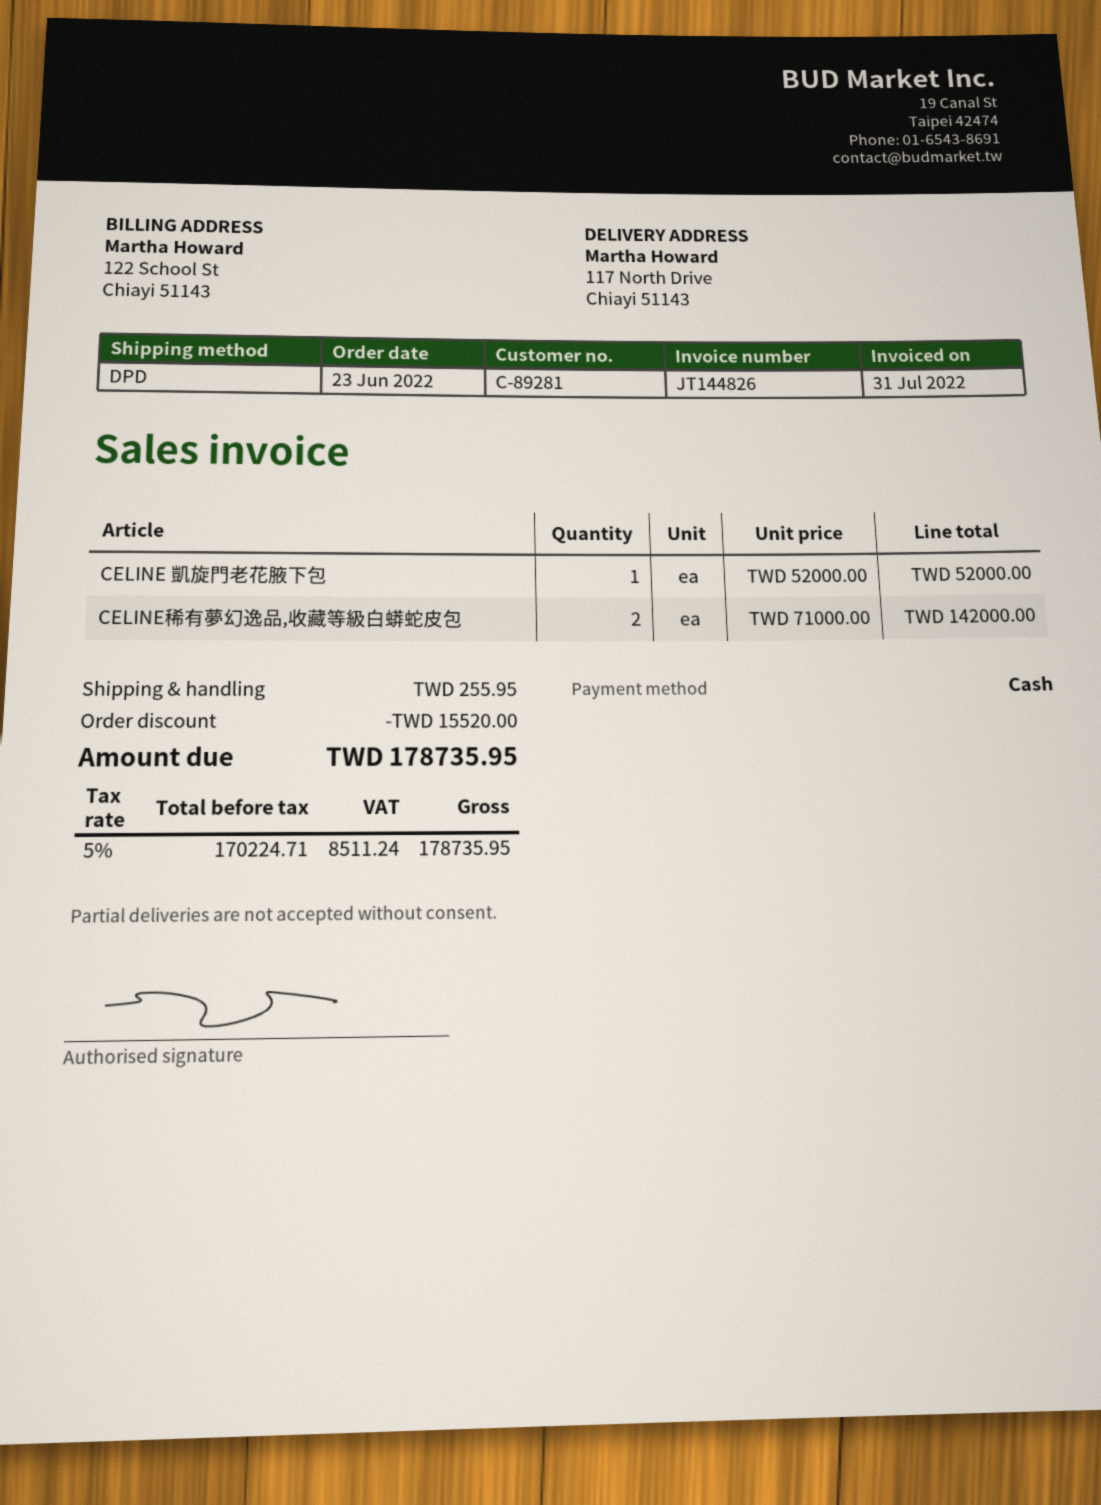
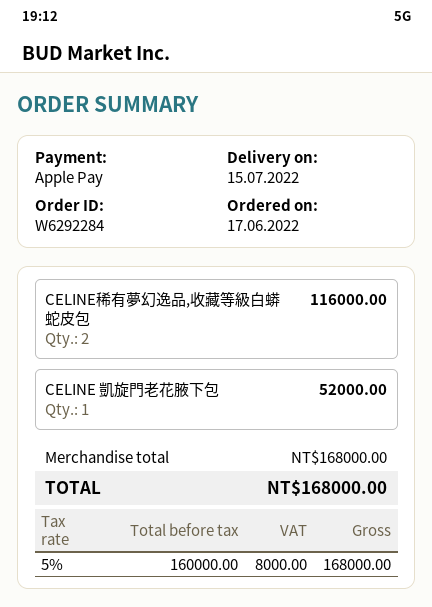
order date: 2022-06-23 -> 2022-06-17
payment method: cash -> Apple Pay
CELINE稀有夢幻逸品,收藏等級白蟒蛇皮包: 2 for 142000.00 -> 2 for 116000.00
discount: 15520.00 -> none
shipping: 255.95 -> none
net: 170224.71 -> 160000.00
tax: 5% = 8511.24 -> 5% = 8000.00
total: 178735.95 -> 168000.00

